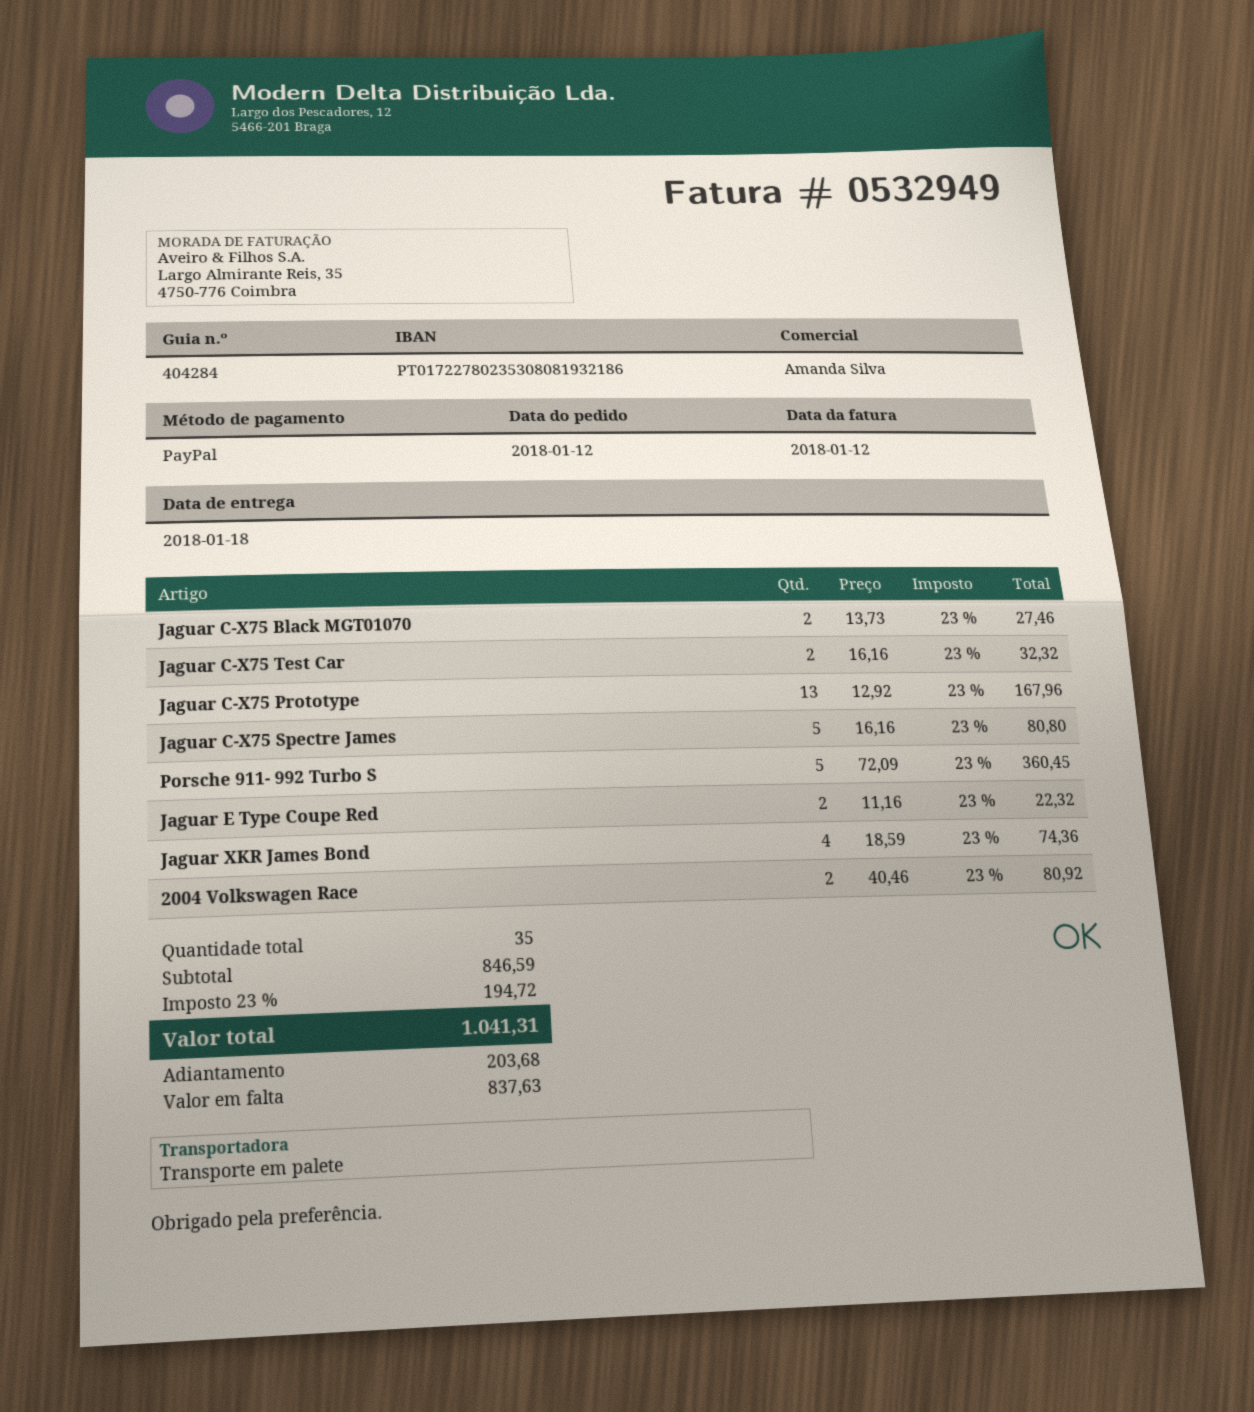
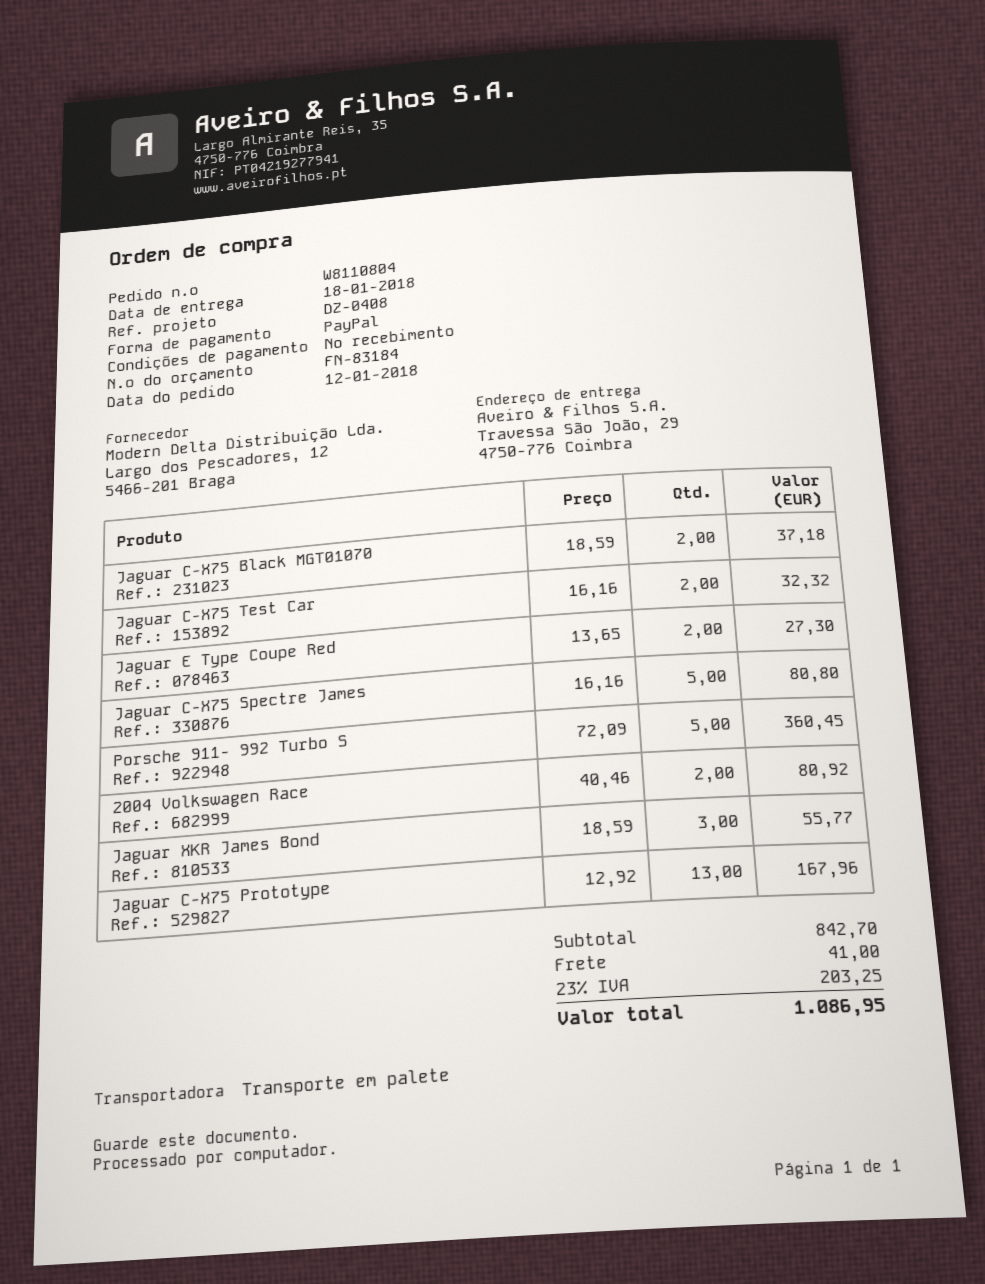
Jaguar C-X75 Black MGT01070: 2 x 13.73 = 27.46 -> 2 x 18.59 = 37.18
Jaguar E Type Coupe Red: 2 x 11.16 = 22.32 -> 2 x 13.65 = 27.30
Jaguar XKR James Bond: 4 x 18.59 = 74.36 -> 3 x 18.59 = 55.77
subtotal: 846.59 -> 842.70
shipping: none -> 41.00
tax: 23% = 194.72 -> 23% = 203.25
total: 1041.31 -> 1086.95

